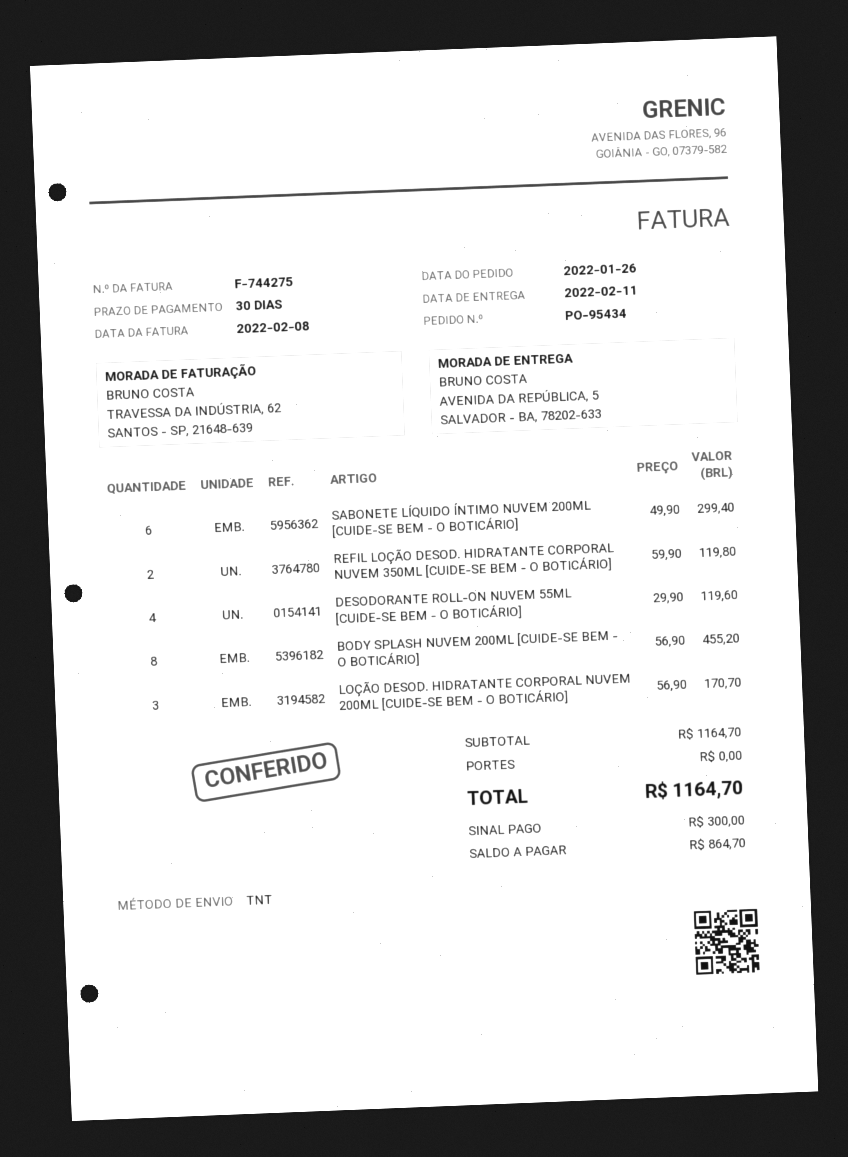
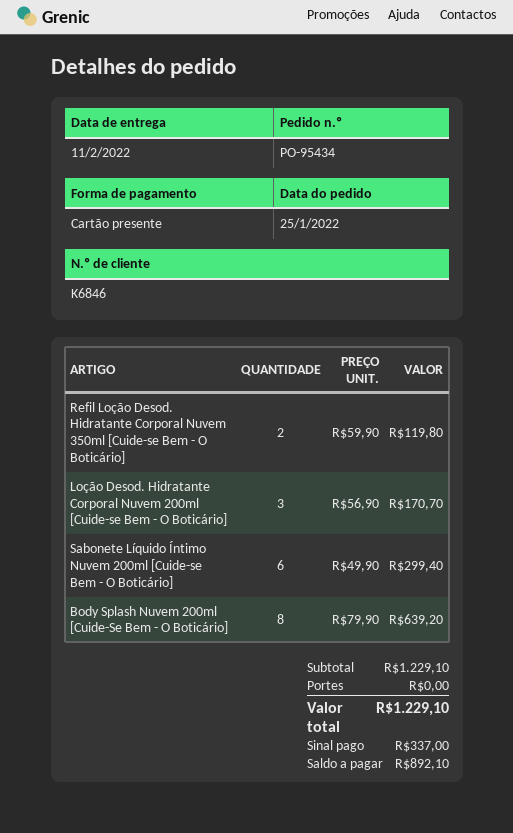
order date: 2022-01-26 -> 2022-01-25
DESODORANTE ROLL-ON NUVEM 55ML [CUIDE-SE BEM - O BOTICÁRIO]: 4 x 29.90 = 119.60 -> none
BODY SPLASH NUVEM 200ML [CUIDE-SE BEM - O BOTICÁRIO]: 8 x 56.90 = 455.20 -> 8 x 79.90 = 639.20
subtotal: 1164.70 -> 1229.10
total: 1164.70 -> 1229.10
deposit: 300.00 -> 337.00
balance: 864.70 -> 892.10

